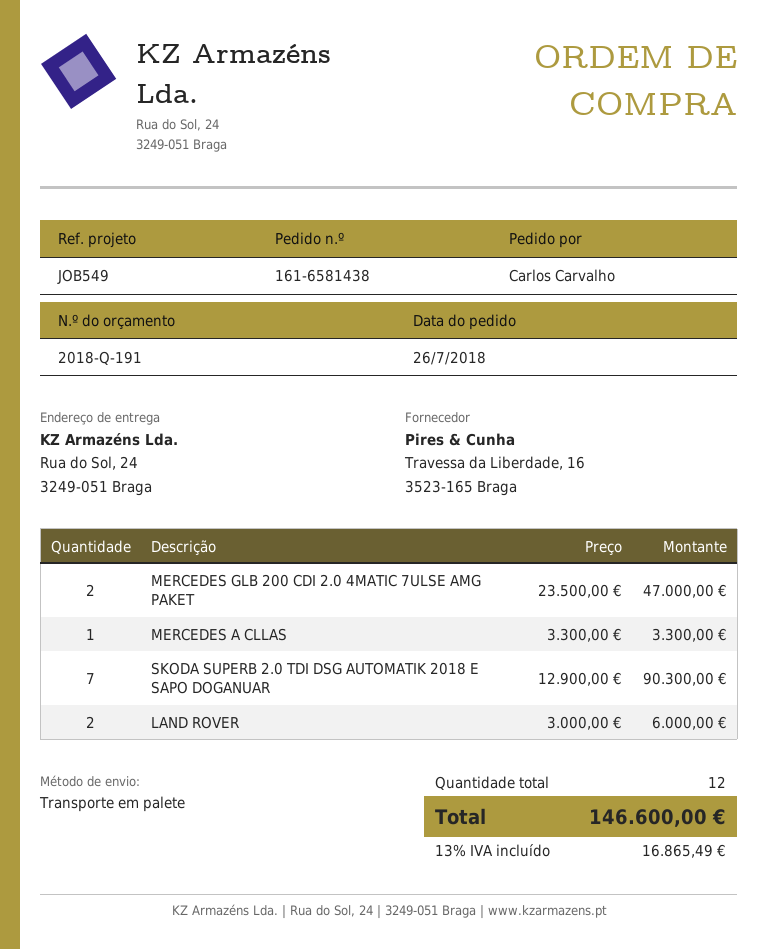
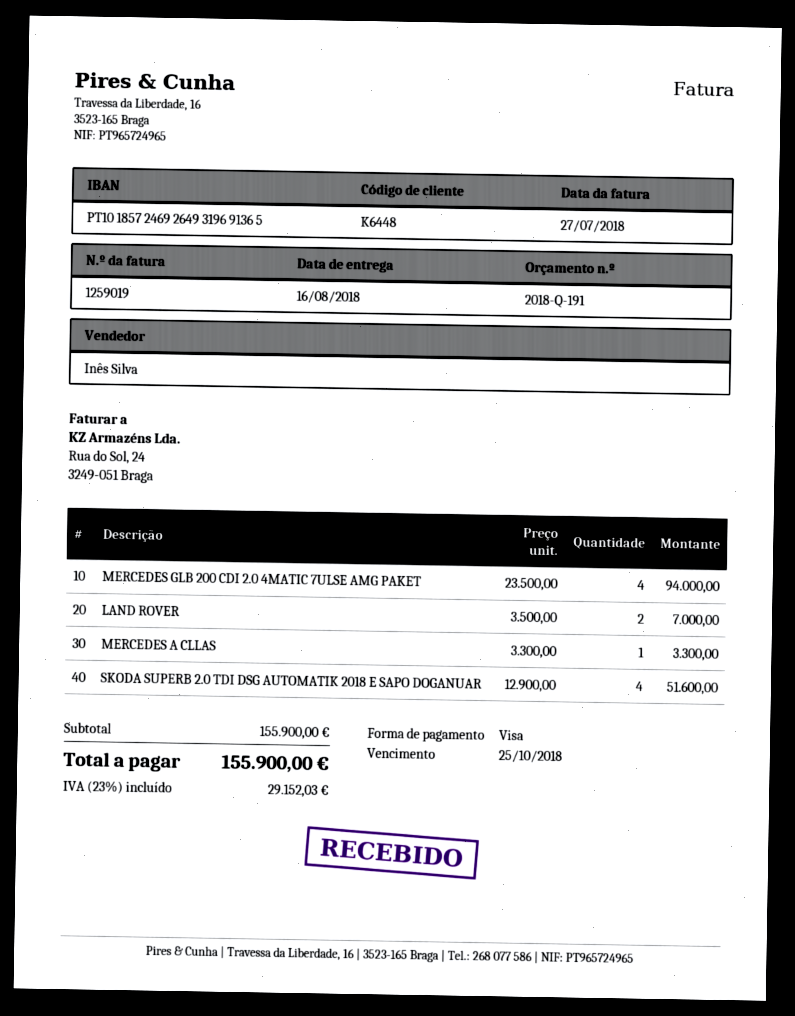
MERCEDES GLB 200 CDI 2.0 4MATIC 7ULSE AMG PAKET: 2 x 23500.00 = 47000.00 -> 4 x 23500.00 = 94000.00
SKODA SUPERB 2.0 TDI DSG AUTOMATIK 2018 E SAPO DOGANUAR: 7 x 12900.00 = 90300.00 -> 4 x 12900.00 = 51600.00
LAND ROVER: 2 x 3000.00 = 6000.00 -> 2 x 3500.00 = 7000.00
tax: 13% = 16865.49 -> 23% = 29152.03
total: 146600.00 -> 155900.00

